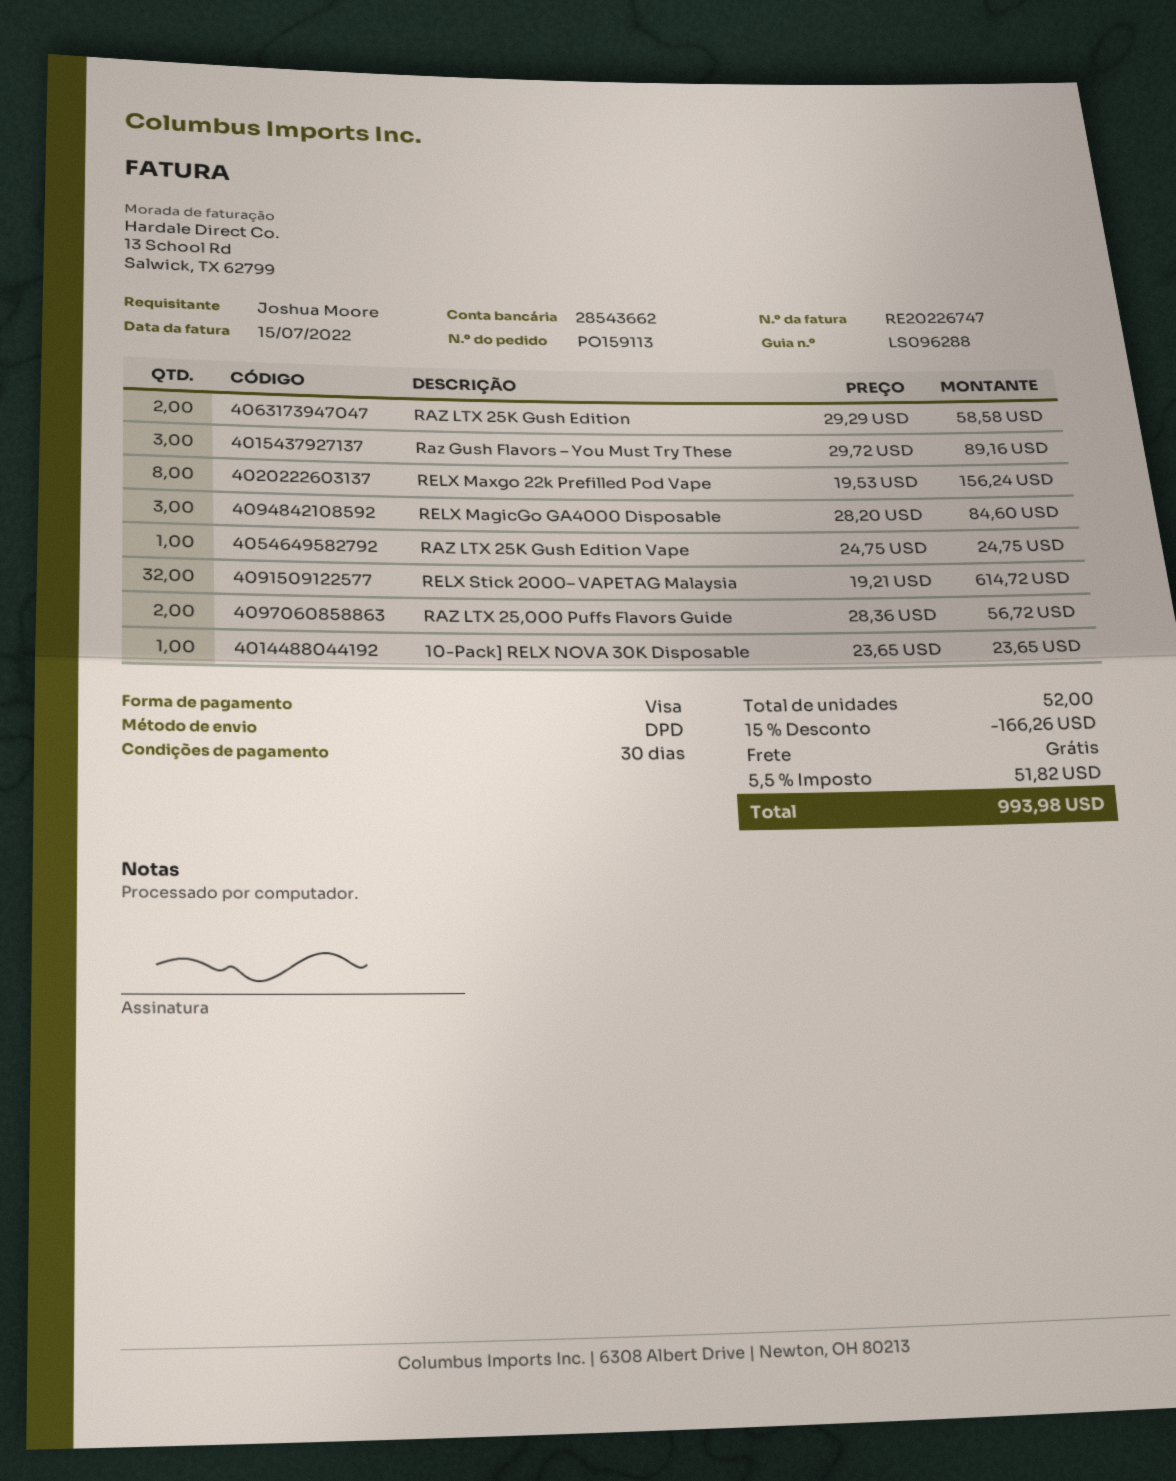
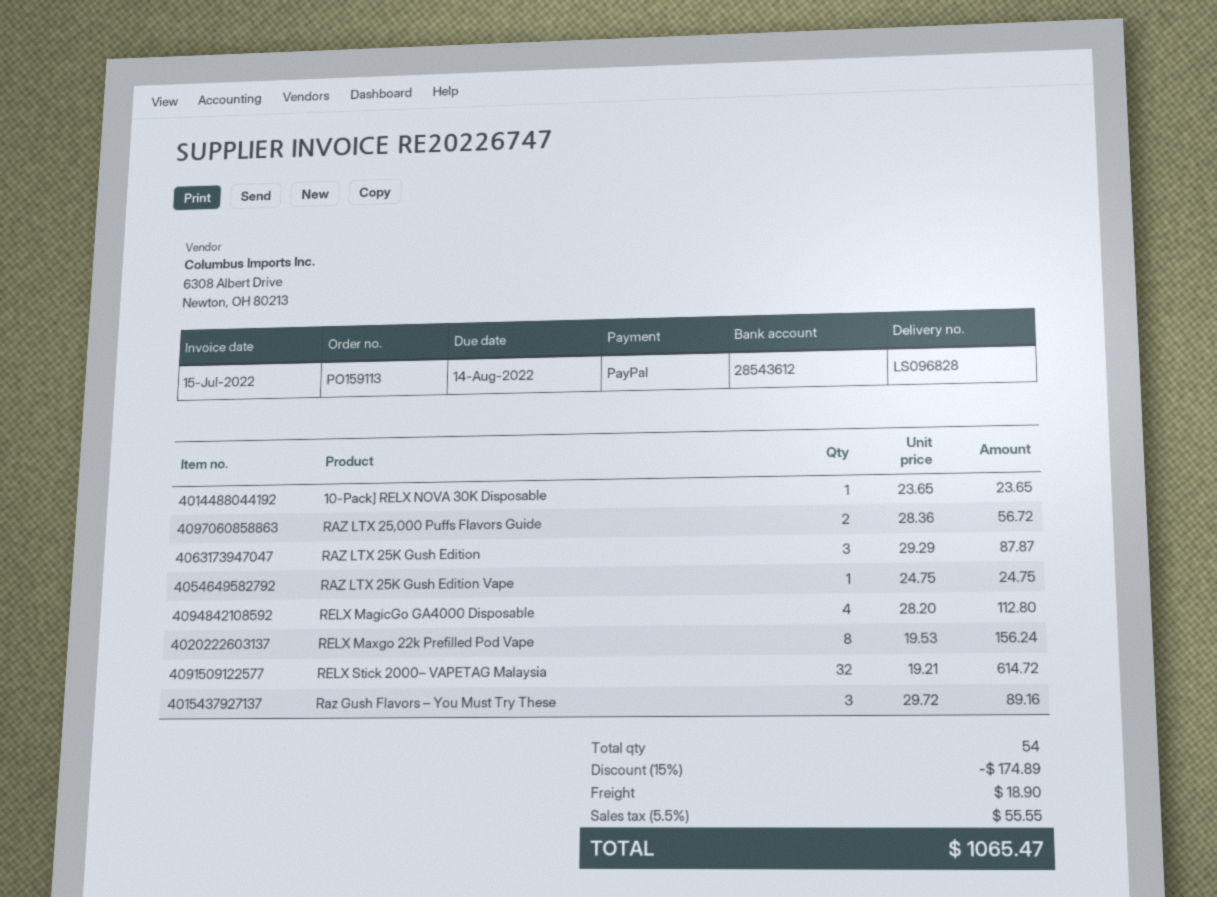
delivery note number: LS096288 -> LS096828
payment method: Visa -> PayPal
bank account: 28543662 -> 28543612
RAZ LTX 25K Gush Edition: 2 x 29.29 = 58.58 -> 3 x 29.29 = 87.87
RELX MagicGo GA4000 Disposable: 3 x 28.20 = 84.60 -> 4 x 28.20 = 112.80
total quantity: 52 -> 54
discount: 15% = 166.26 -> 15% = 174.89
shipping: 0.00 -> 18.90
tax: 5.5% = 51.82 -> 5.5% = 55.55
total: 993.98 -> 1065.47

